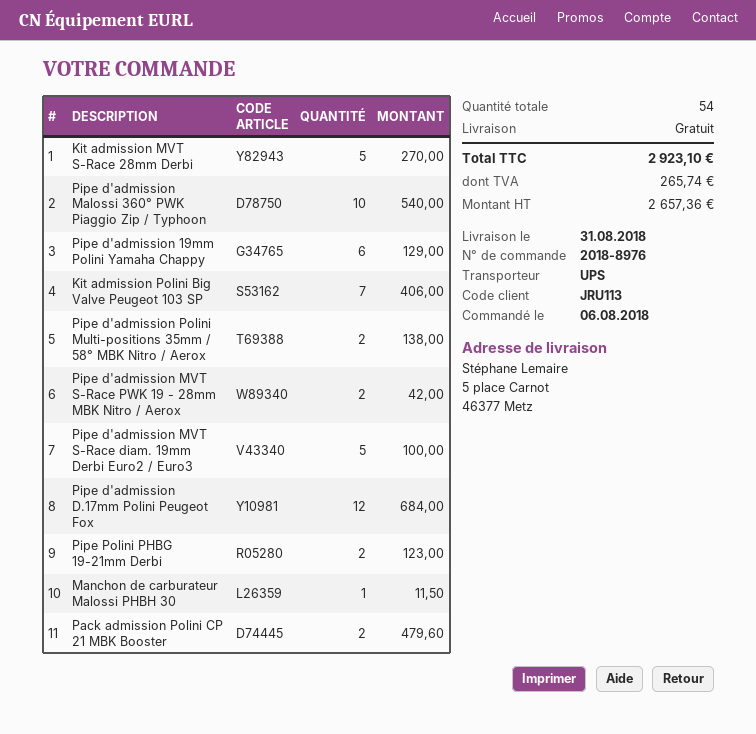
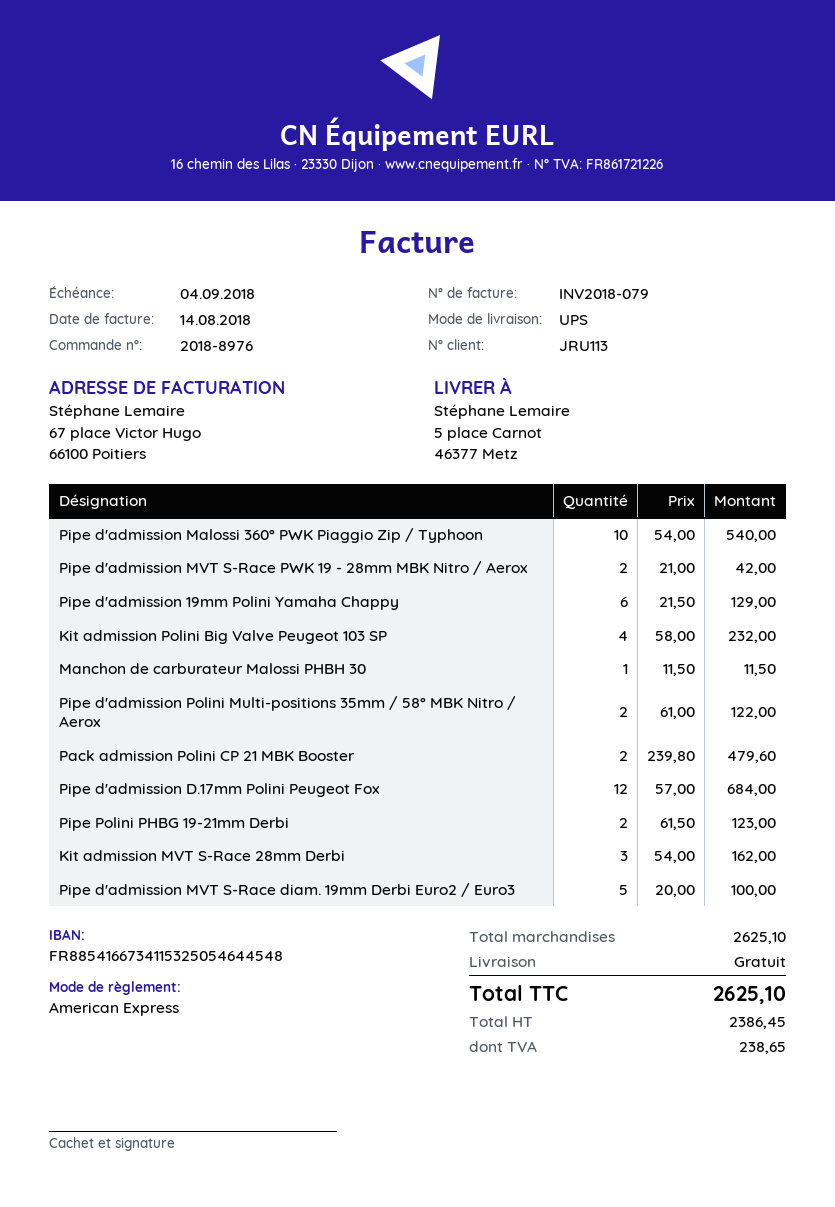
Kit admission MVT S-Race 28mm Derbi: 5 for 270.00 -> 3 for 162.00
Kit admission Polini Big Valve Peugeot 103 SP: 7 for 406.00 -> 4 for 232.00
Pipe d'admission Polini Multi-positions 35mm / 58° MBK Nitro / Aerox: 2 for 138.00 -> 2 for 122.00
net: 2657.36 -> 2386.45
tax: 265.74 -> 238.65
total: 2923.10 -> 2625.10

